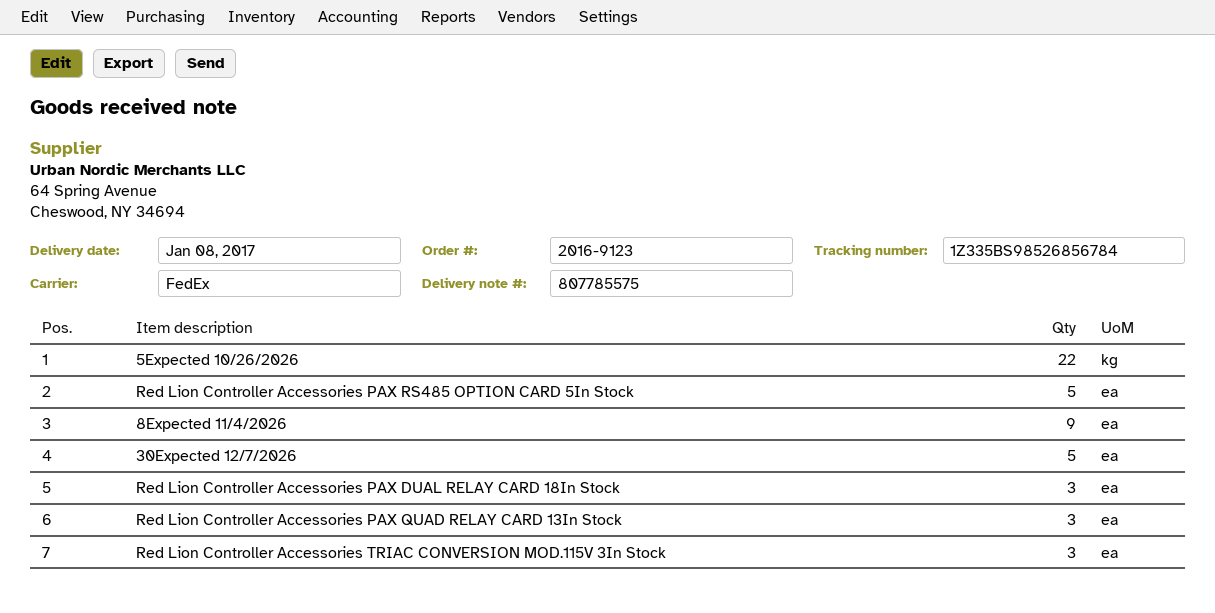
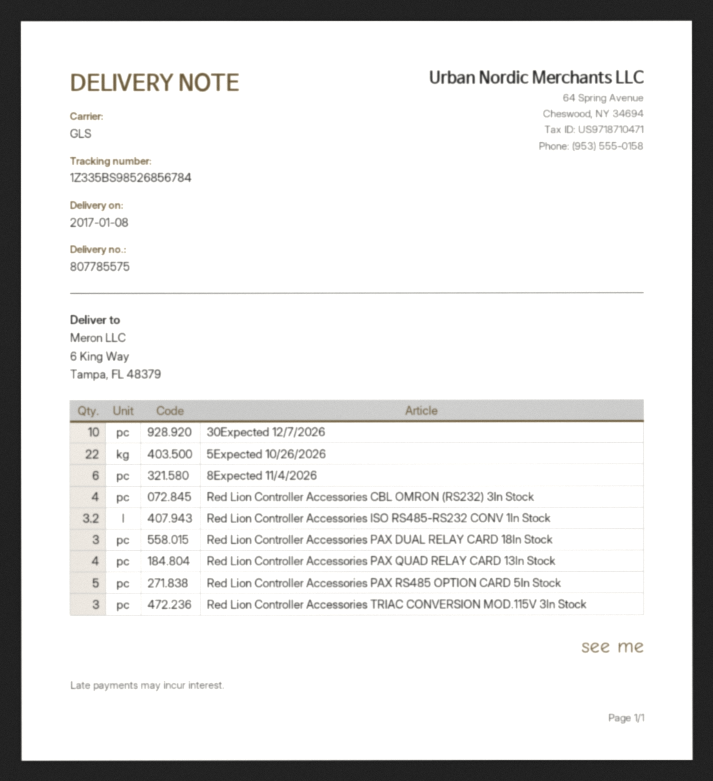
shipping method: FedEx -> GLS
8Expected 11/4/2026: 9 -> 6
30Expected 12/7/2026: 5 -> 10
Red Lion Controller Accessories PAX QUAD RELAY CARD 13In Stock: 3 -> 4
Red Lion Controller Accessories CBL OMRON (RS232) 3In Stock: none -> 4
Red Lion Controller Accessories ISO RS485-RS232 CONV 1In Stock: none -> 3.2

